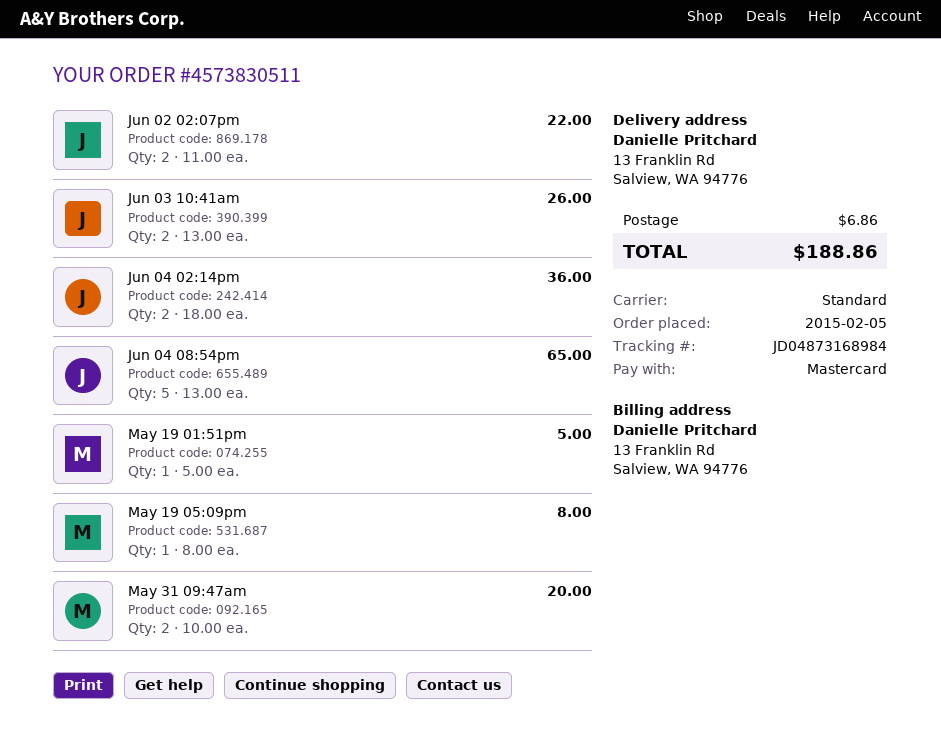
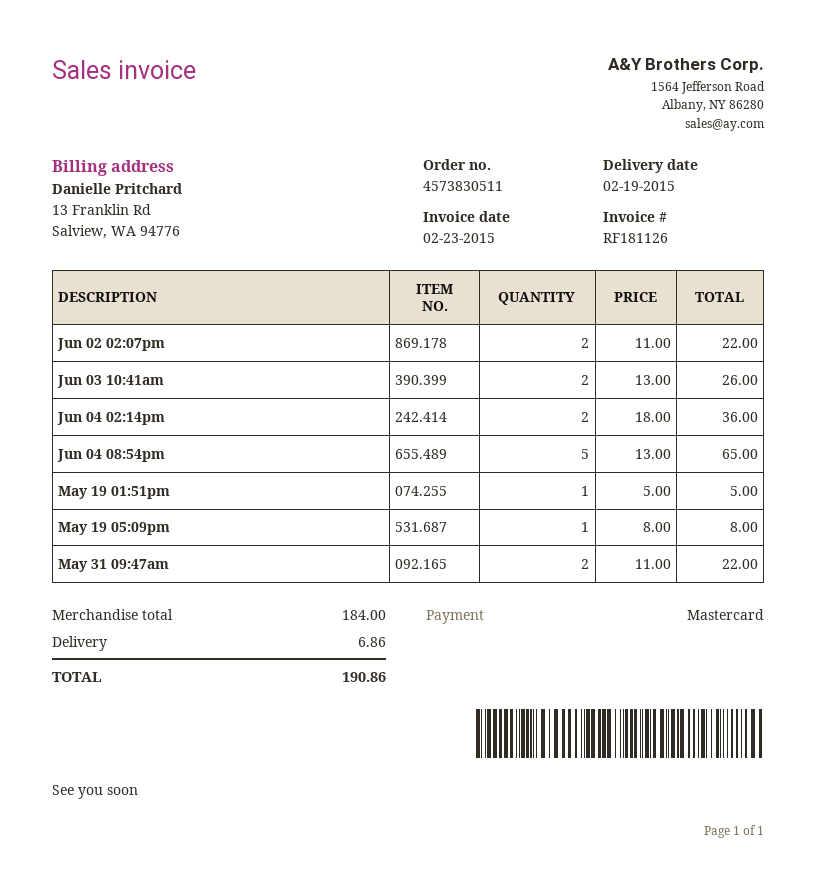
May 31 09:47am: 2 x 10.00 = 20.00 -> 2 x 11.00 = 22.00
total: 188.86 -> 190.86

